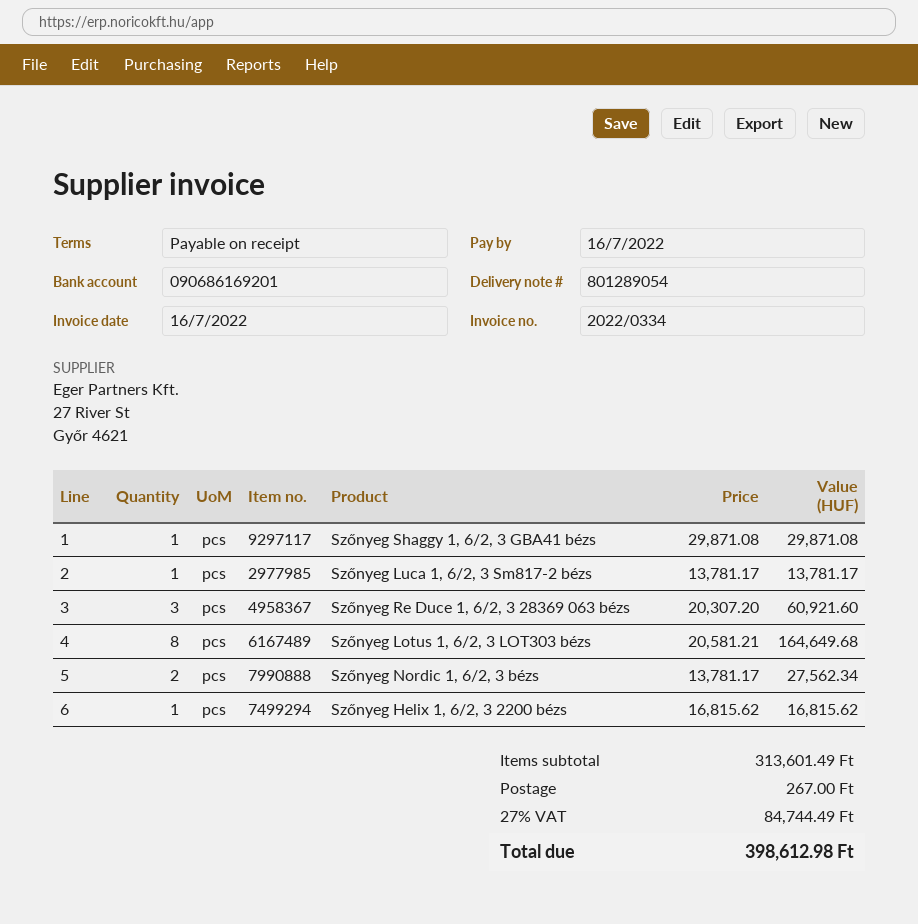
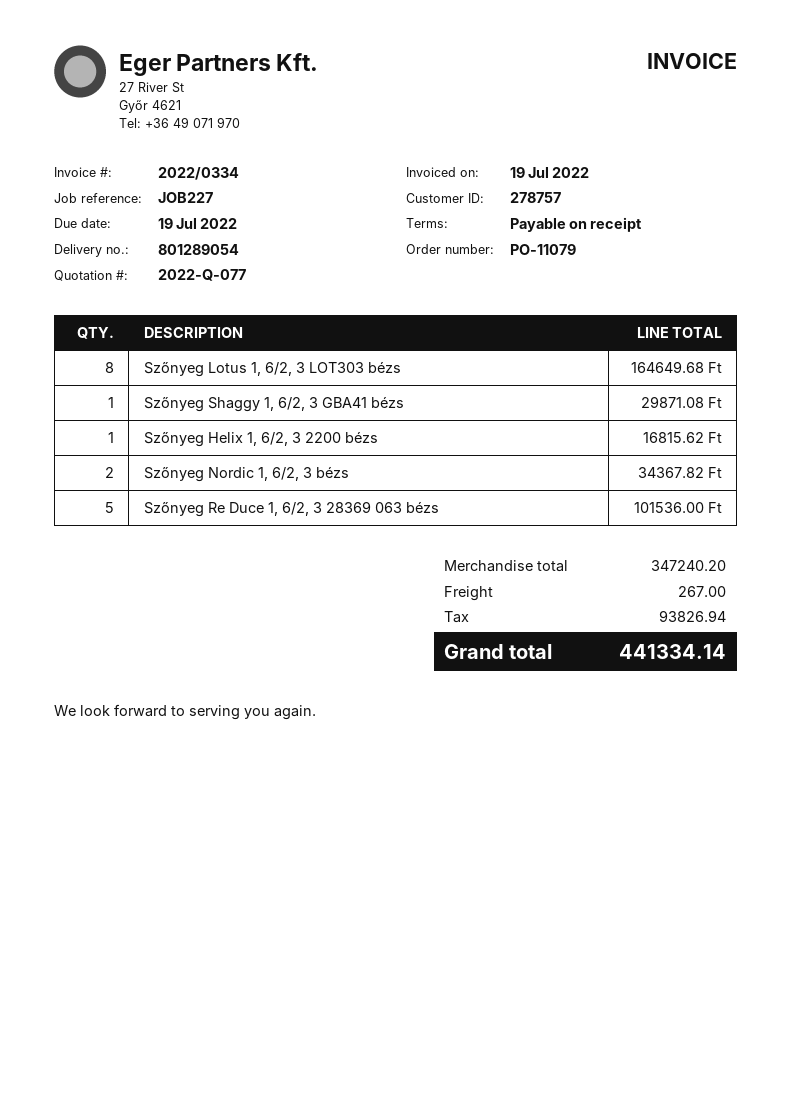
invoice date: 2022-07-16 -> 2022-07-19
due date: 2022-07-16 -> 2022-07-19
Szőnyeg Luca 1, 6/2, 3 Sm817-2 bézs: 1 for 13781.17 -> none
Szőnyeg Re Duce 1, 6/2, 3 28369 063 bézs: 3 for 60921.60 -> 5 for 101536.00
Szőnyeg Nordic 1, 6/2, 3 bézs: 2 for 27562.34 -> 2 for 34367.82
subtotal: 313601.49 -> 347240.20
tax: 84744.49 -> 93826.94
total: 398612.98 -> 441334.14

